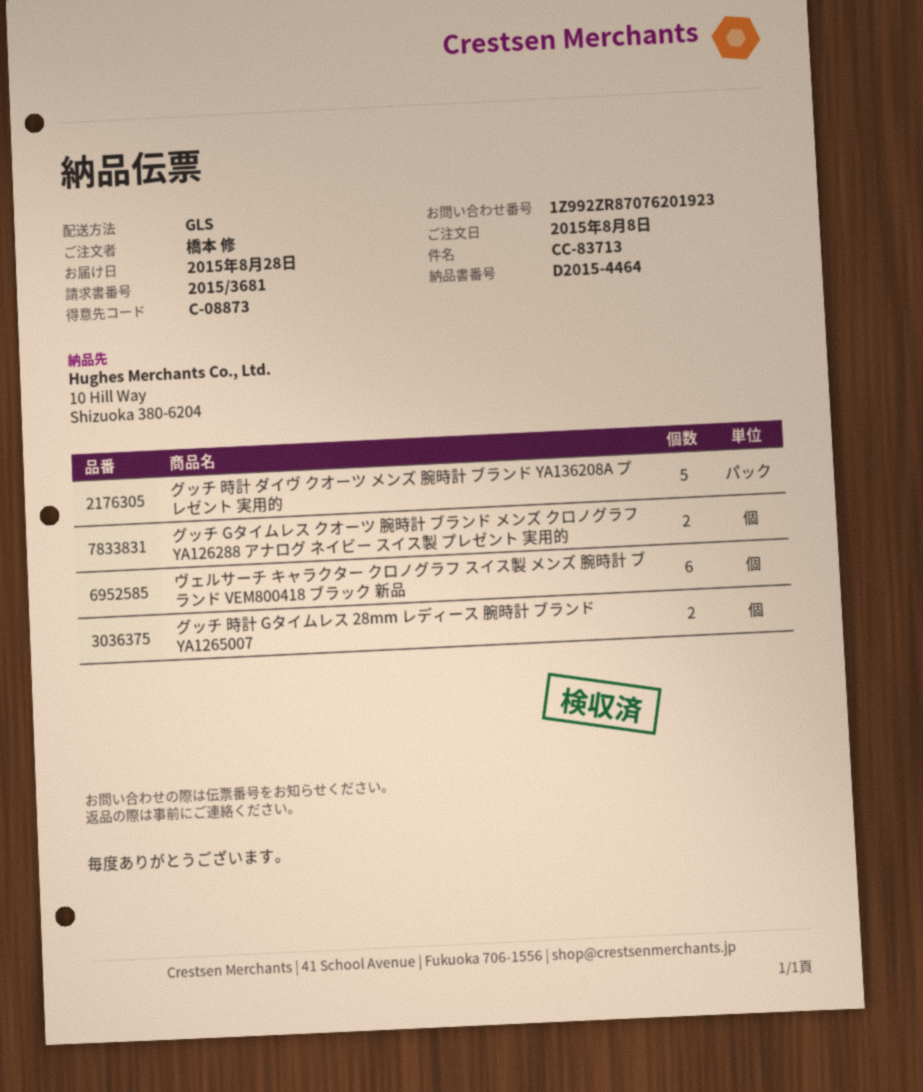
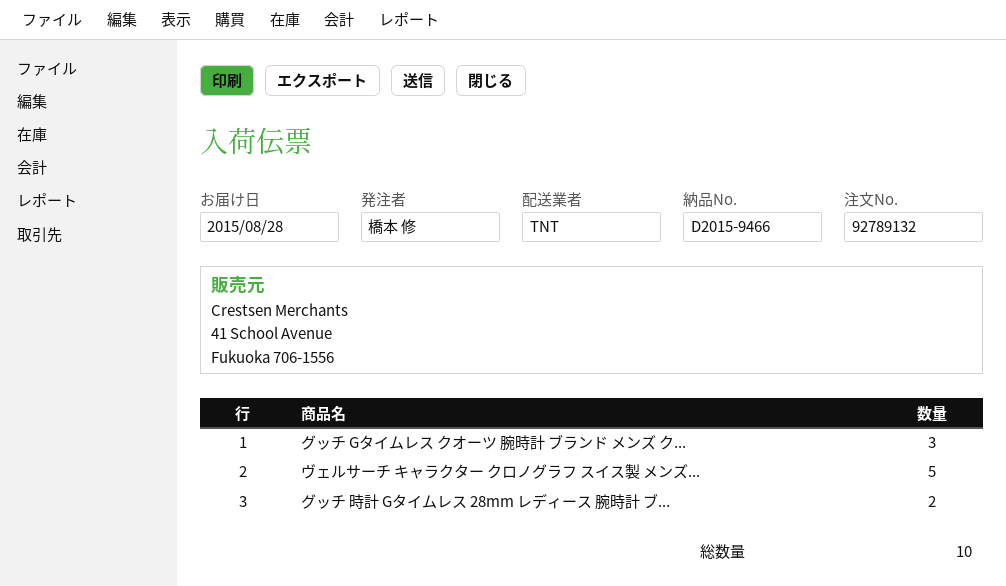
delivery note number: D2015-4464 -> D2015-9466
shipping method: GLS -> TNT
グッチ 時計 ダイヴ クオーツ メンズ 腕時計 ブランド YA136208A プレゼント 実用的: 5 -> none
グッチ Gタイムレス クオーツ 腕時計 ブランド メンズ クロノグラフ YA126288 アナログ ネイビー スイス製 プレゼント 実用的: 2 -> 3
ヴェルサーチ キャラクター クロノグラフ スイス製 メンズ 腕時計 ブランド VEM800418 ブラック 新品: 6 -> 5

